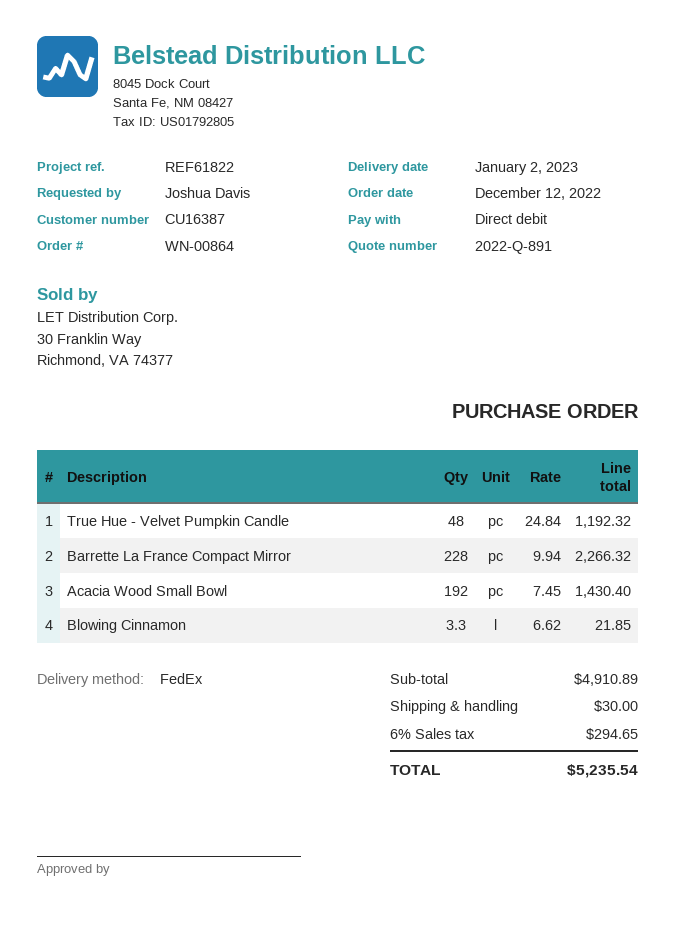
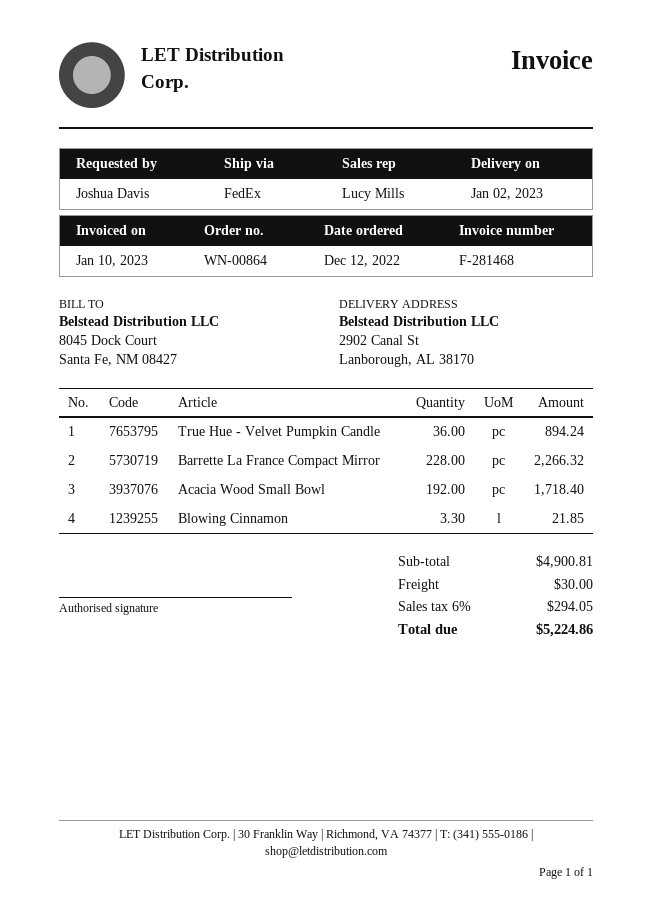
True Hue - Velvet Pumpkin Candle: 48 for 1192.32 -> 36 for 894.24
Acacia Wood Small Bowl: 192 for 1430.40 -> 192 for 1718.40
subtotal: 4910.89 -> 4900.81
tax: 6% = 294.65 -> 6% = 294.05
total: 5235.54 -> 5224.86

